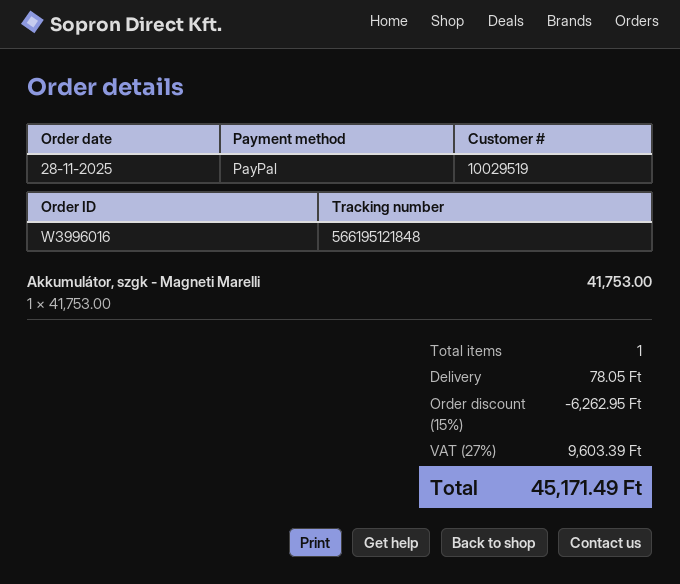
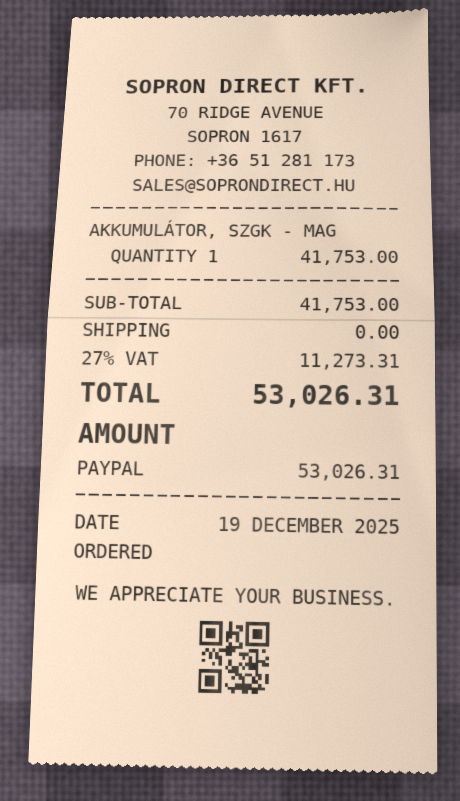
order date: 2025-11-28 -> 2025-12-19
discount: 15% = 6262.95 -> none
shipping: 78.05 -> 0.00
tax: 27% = 9603.39 -> 27% = 11273.31
total: 45171.49 -> 53026.31

